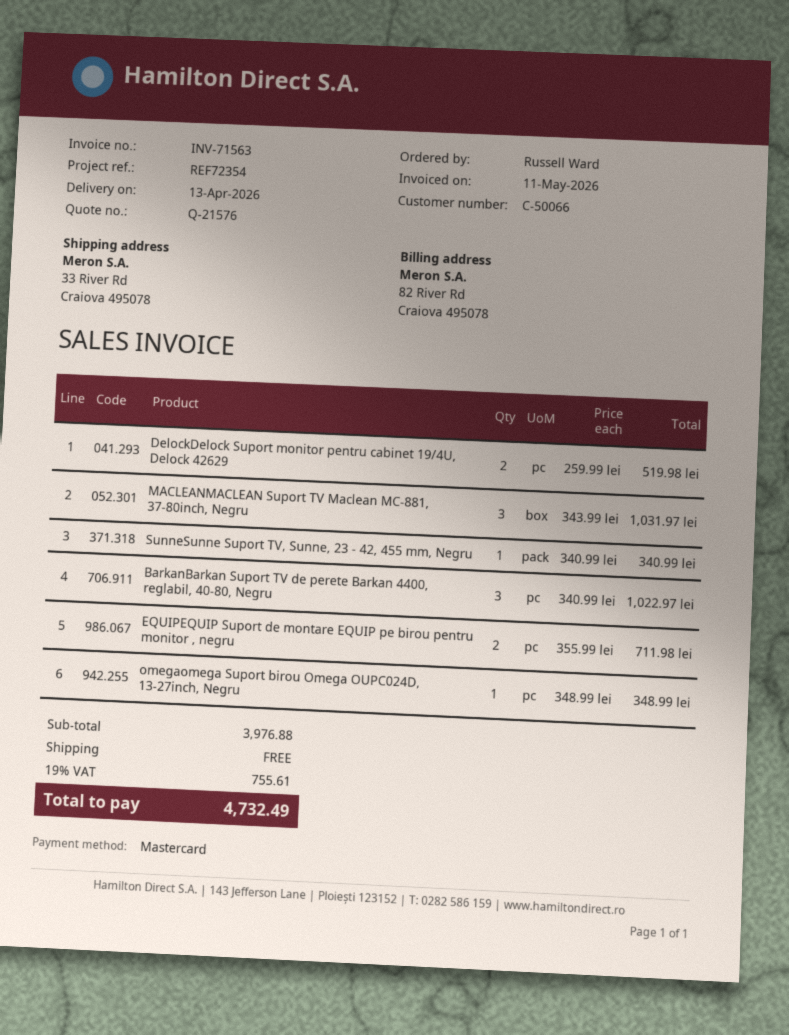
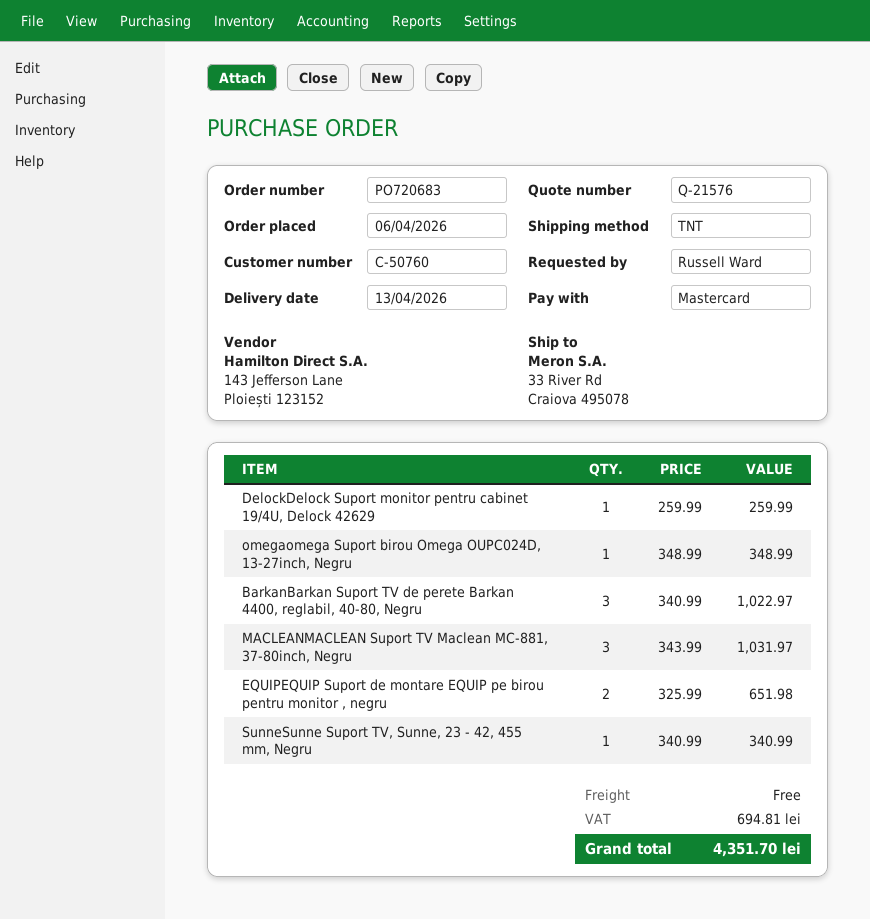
customer number: C-50066 -> C-50760
DelockDelock Suport monitor pentru cabinet 19/4U, Delock 42629: 2 x 259.99 = 519.98 -> 1 x 259.99 = 259.99
EQUIPEQUIP Suport de montare EQUIP pe birou pentru monitor , negru: 2 x 355.99 = 711.98 -> 2 x 325.99 = 651.98
tax: 755.61 -> 694.81
total: 4732.49 -> 4351.70

